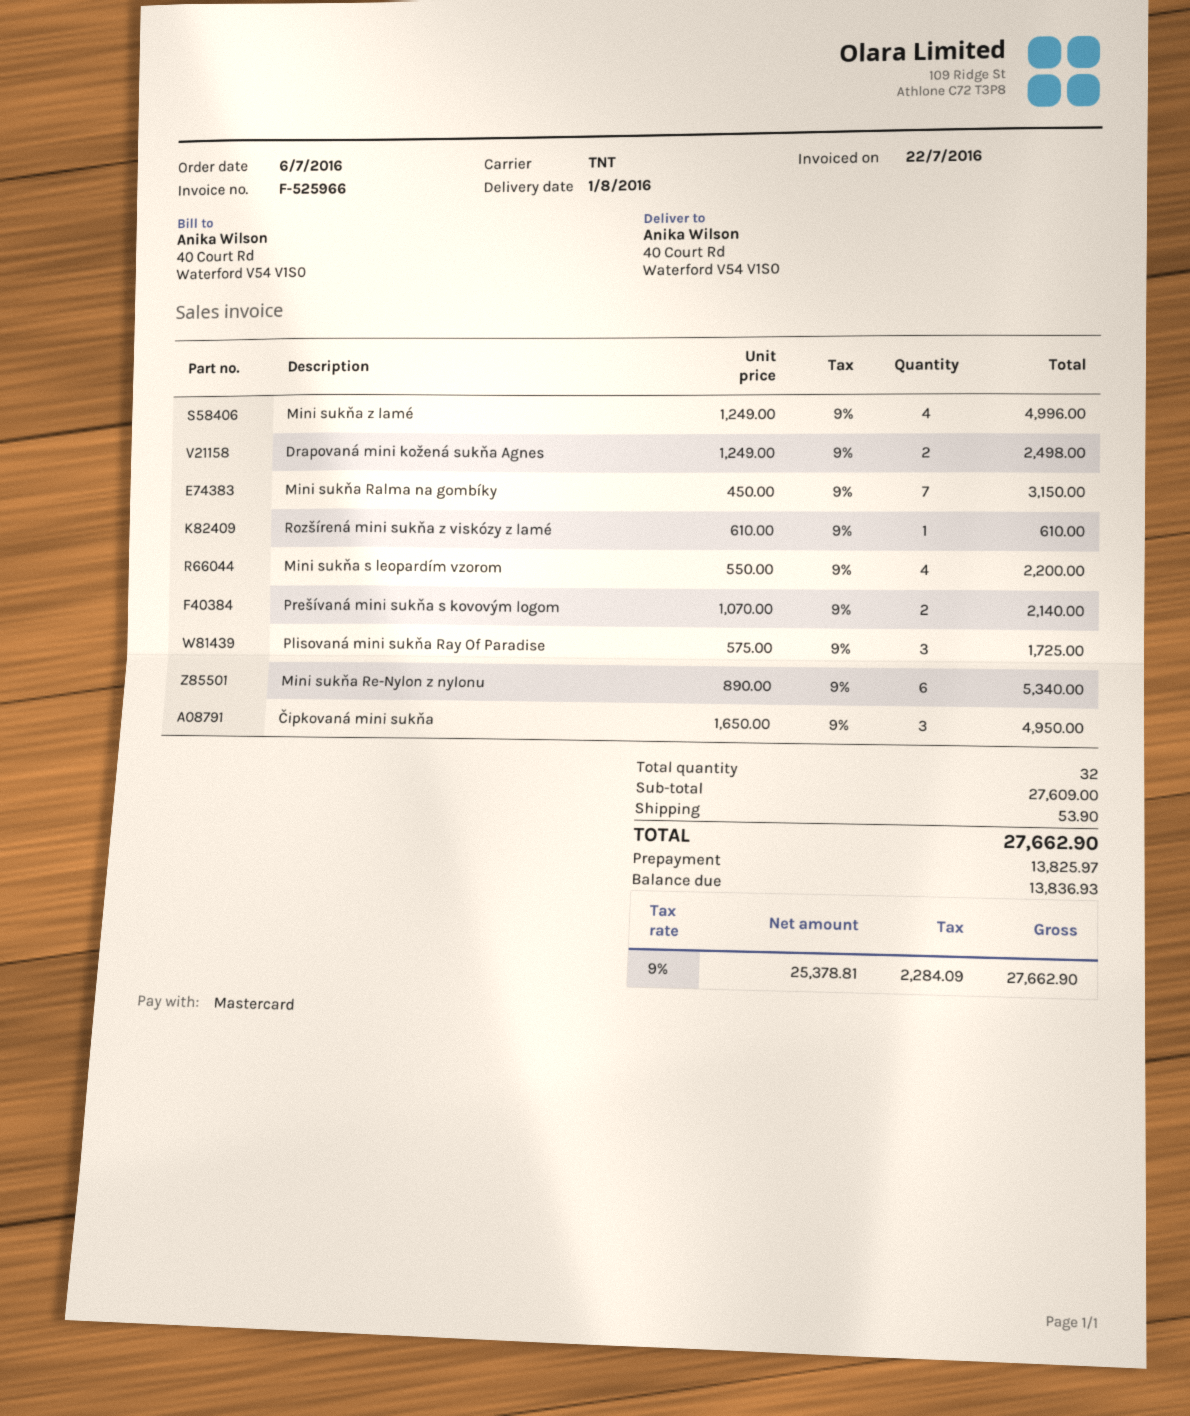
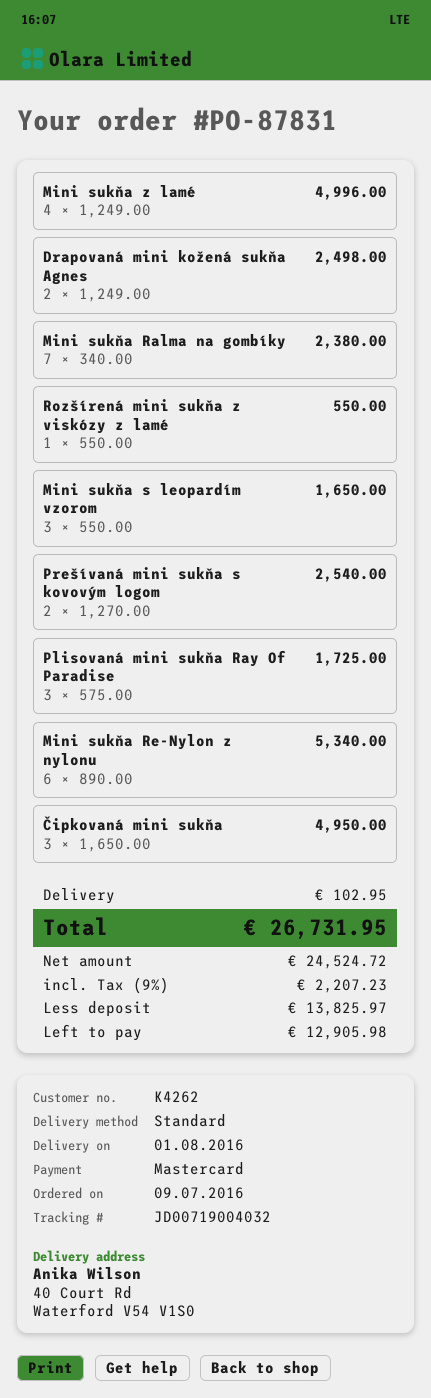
order date: 2016-07-06 -> 2016-07-09
shipping method: TNT -> standard
Mini sukňa Ralma na gombíky: 7 x 450.00 = 3150.00 -> 7 x 340.00 = 2380.00
Rozšírená mini sukňa z viskózy z lamé: 1 x 610.00 = 610.00 -> 1 x 550.00 = 550.00
Mini sukňa s leopardím vzorom: 4 x 550.00 = 2200.00 -> 3 x 550.00 = 1650.00
Prešívaná mini sukňa s kovovým logom: 2 x 1070.00 = 2140.00 -> 2 x 1270.00 = 2540.00
shipping: 53.90 -> 102.95
net: 25378.81 -> 24524.72
tax: 9% = 2284.09 -> 9% = 2207.23
total: 27662.90 -> 26731.95
balance: 13836.93 -> 12905.98

